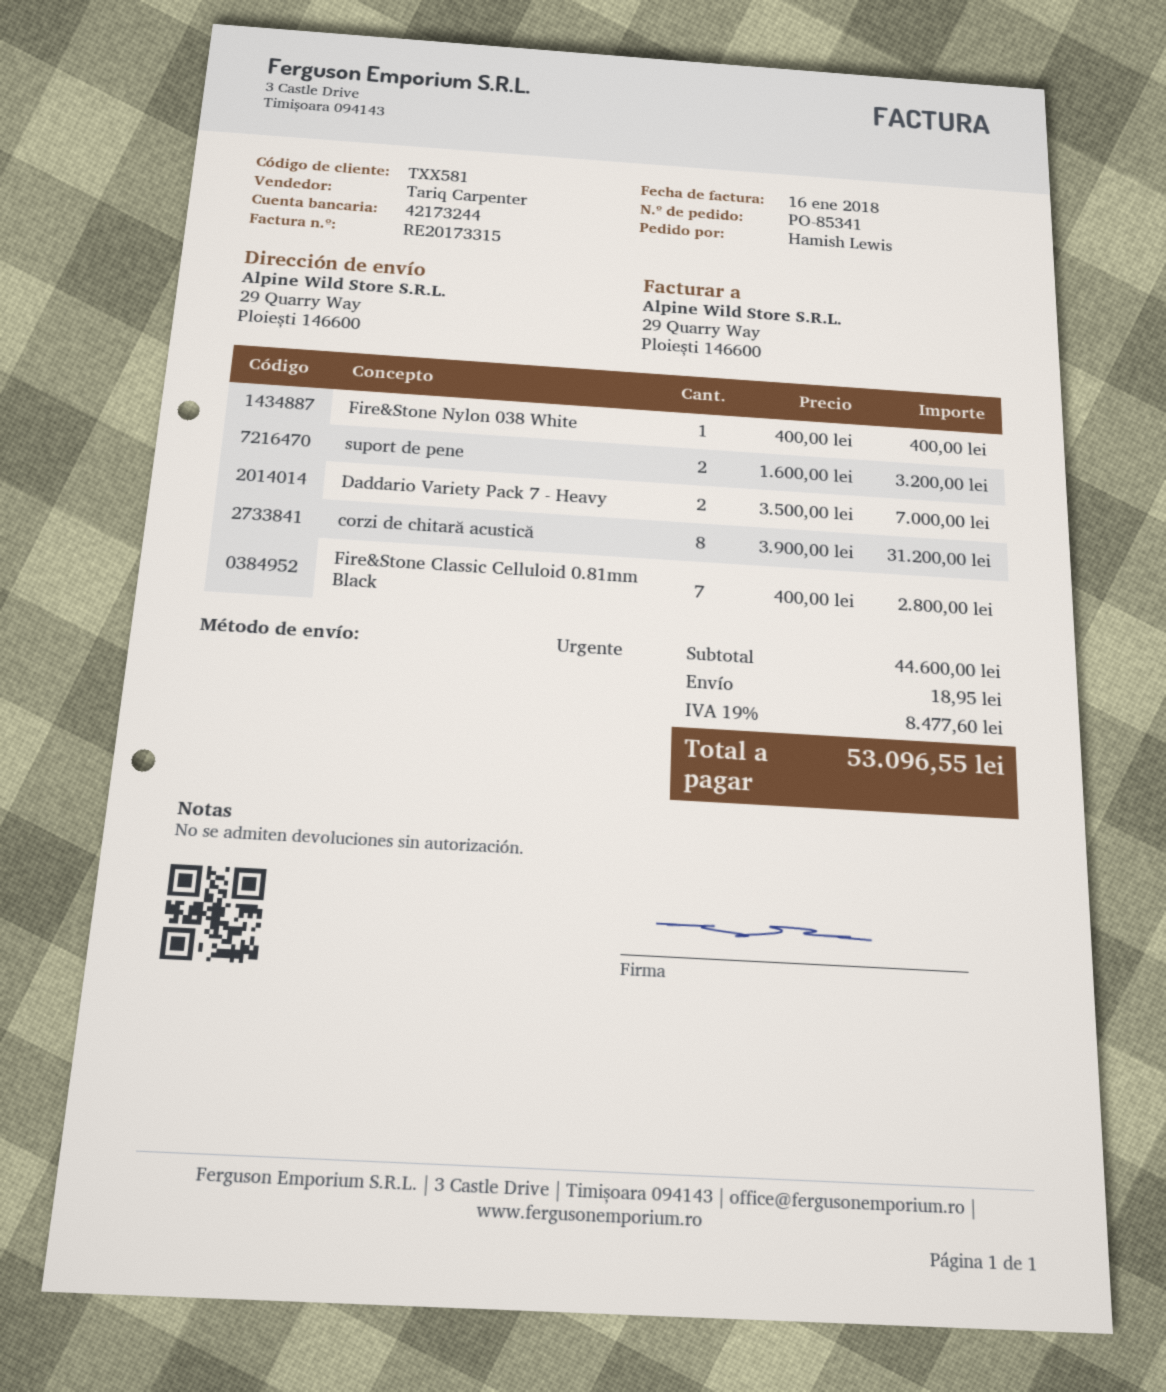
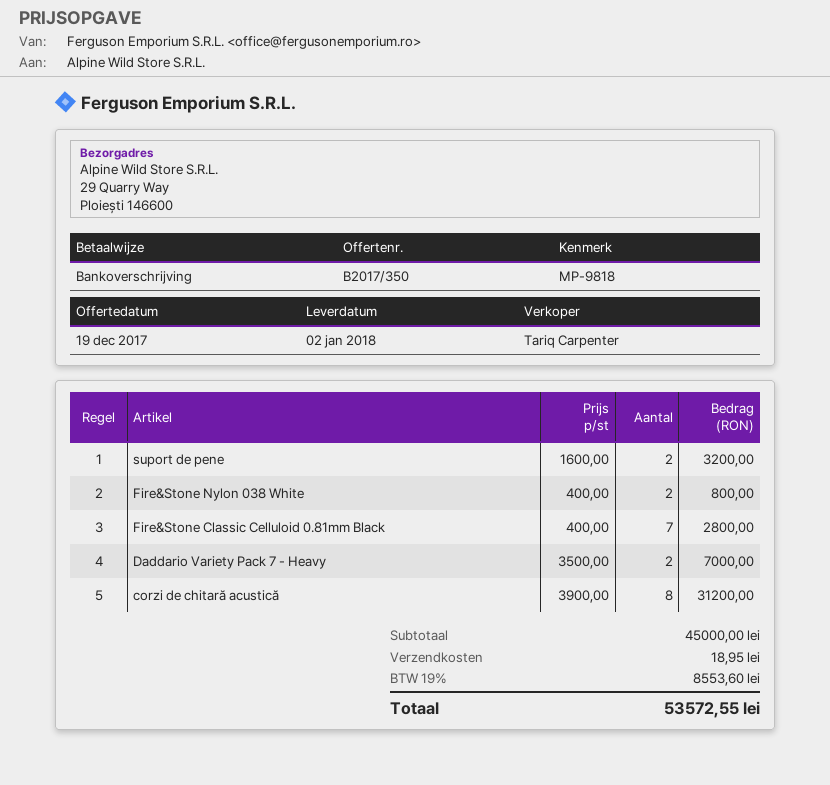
Fire&Stone Nylon 038 White: 1 x 400.00 = 400.00 -> 2 x 400.00 = 800.00
subtotal: 44600.00 -> 45000.00
tax: 19% = 8477.60 -> 19% = 8553.60
total: 53096.55 -> 53572.55

